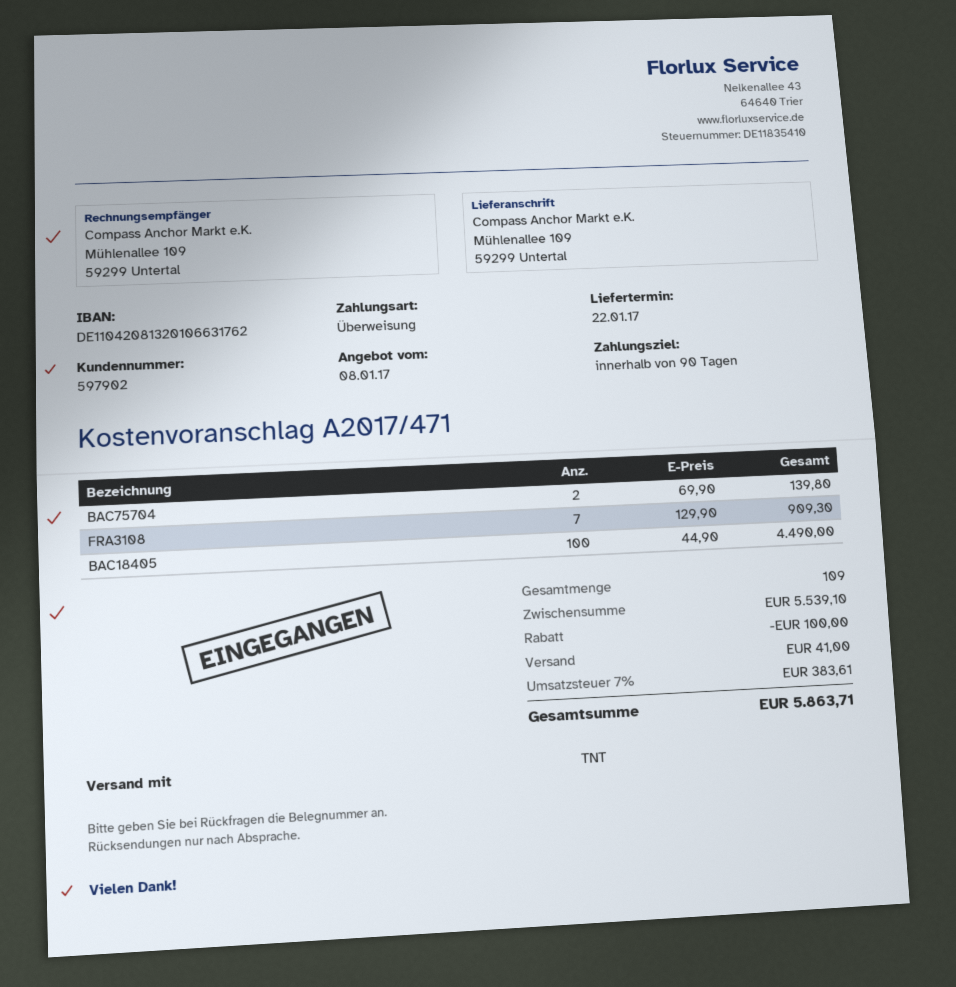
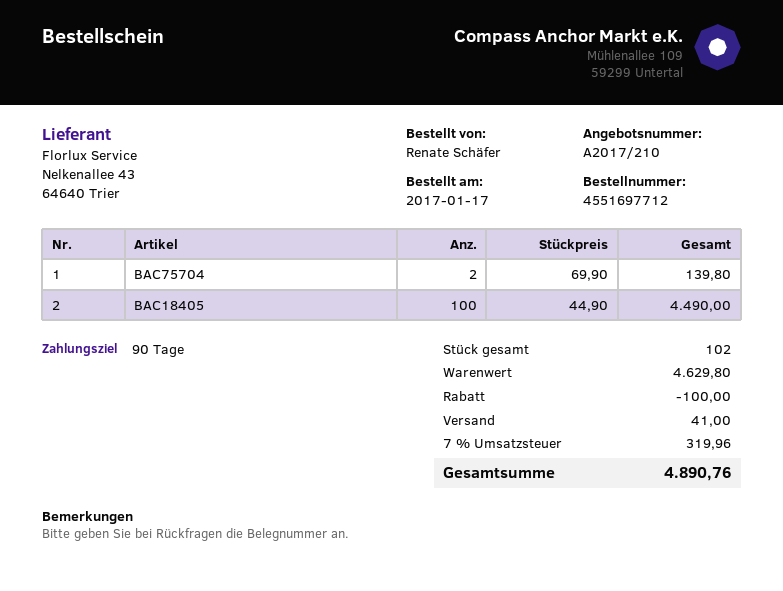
quote number: A2017/471 -> A2017/210
FRA3108: 7 x 129.90 = 909.30 -> none
total quantity: 109 -> 102
subtotal: 5539.10 -> 4629.80
tax: 7% = 383.61 -> 7% = 319.96
total: 5863.71 -> 4890.76

